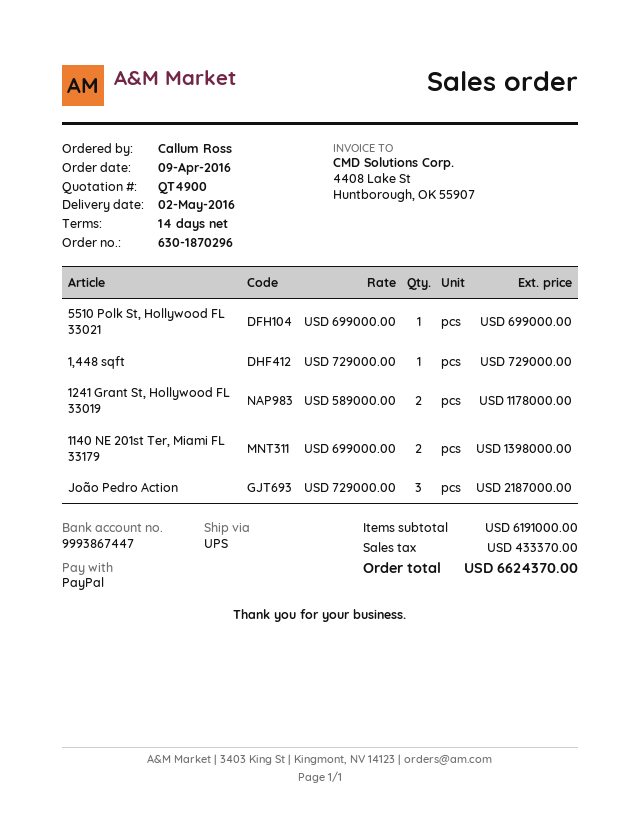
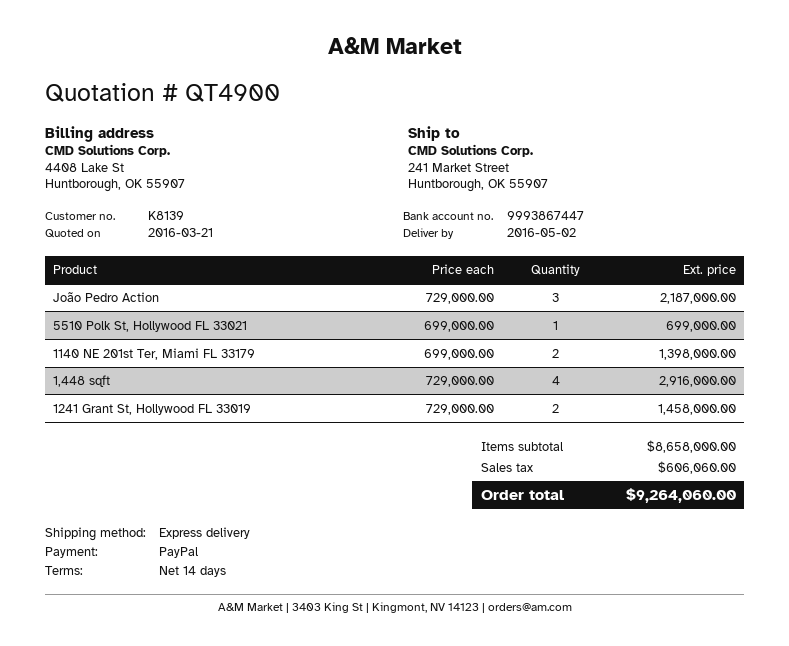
shipping method: UPS -> express
1,448 sqft: 1 x 729000.00 = 729000.00 -> 4 x 729000.00 = 2916000.00
1241 Grant St, Hollywood FL 33019: 2 x 589000.00 = 1178000.00 -> 2 x 729000.00 = 1458000.00
subtotal: 6191000.00 -> 8658000.00
tax: 433370.00 -> 606060.00
total: 6624370.00 -> 9264060.00

